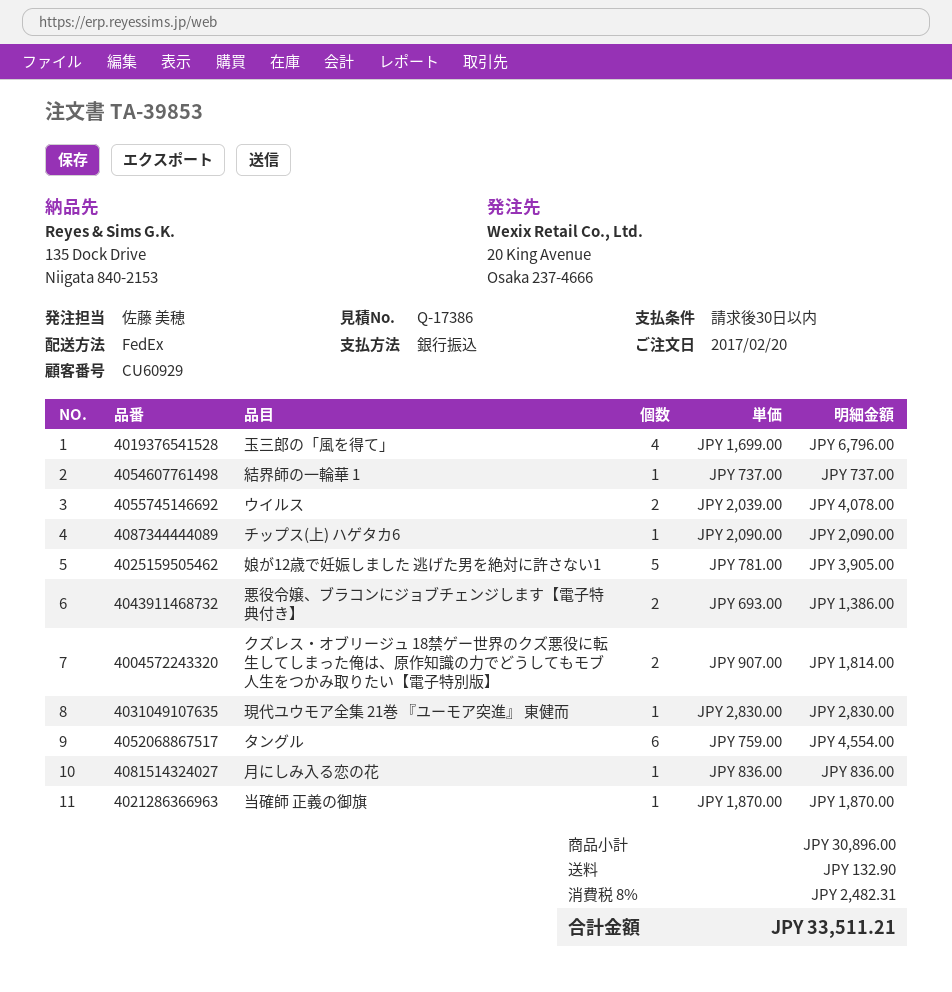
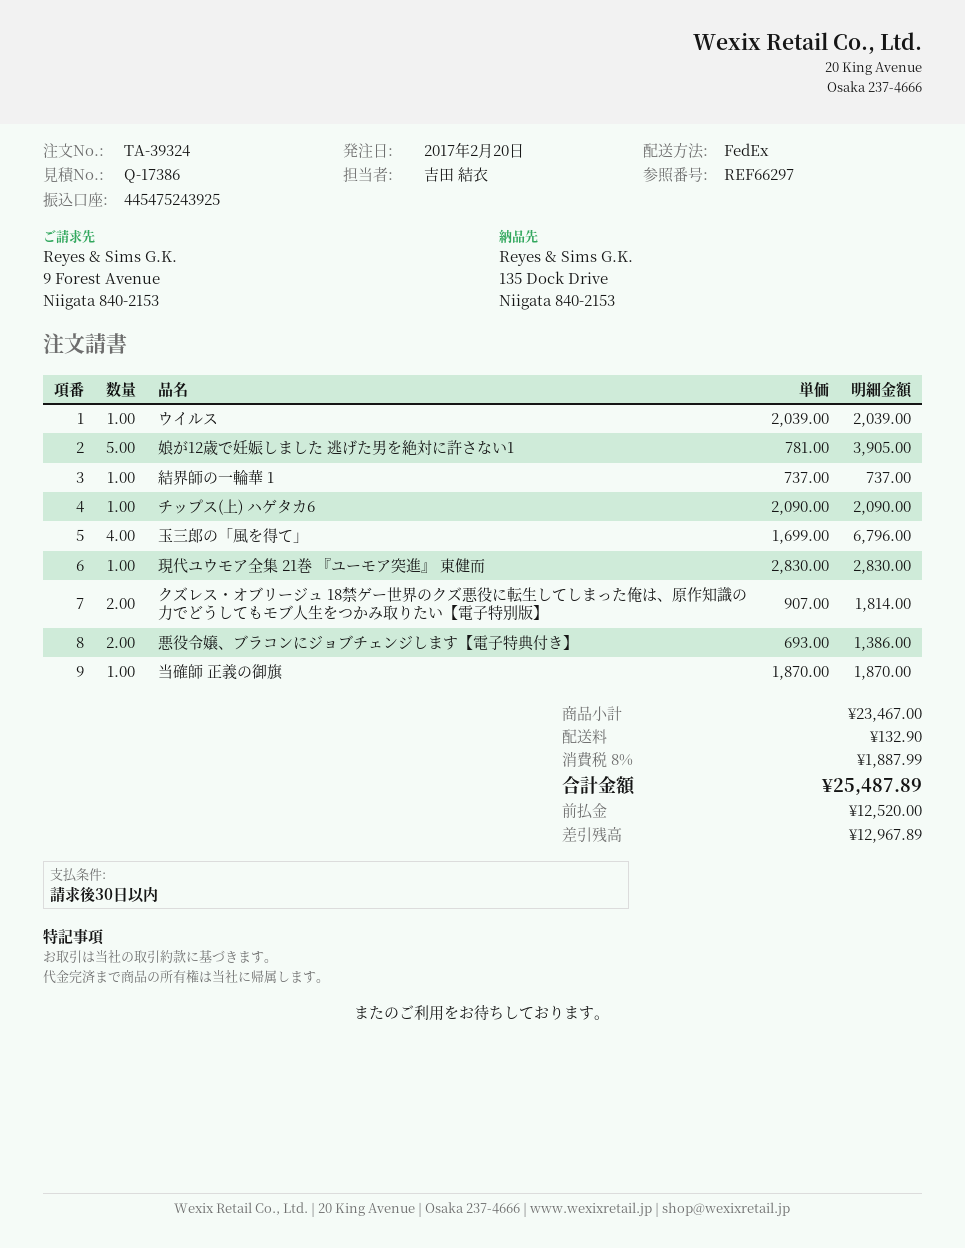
order number: TA-39853 -> TA-39324
ウイルス: 2 x 2039.00 = 4078.00 -> 1 x 2039.00 = 2039.00
タングル: 6 x 759.00 = 4554.00 -> none
月にしみ入る恋の花: 1 x 836.00 = 836.00 -> none
subtotal: 30896.00 -> 23467.00
tax: 8% = 2482.31 -> 8% = 1887.99
total: 33511.21 -> 25487.89

